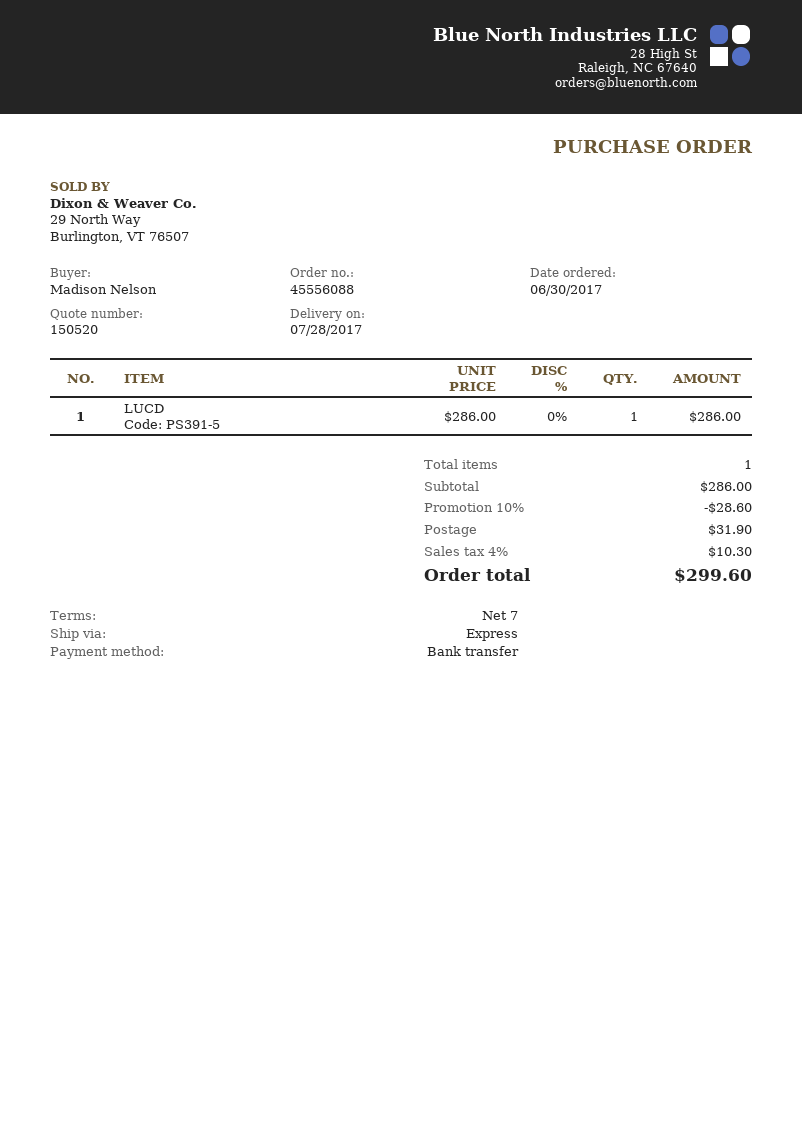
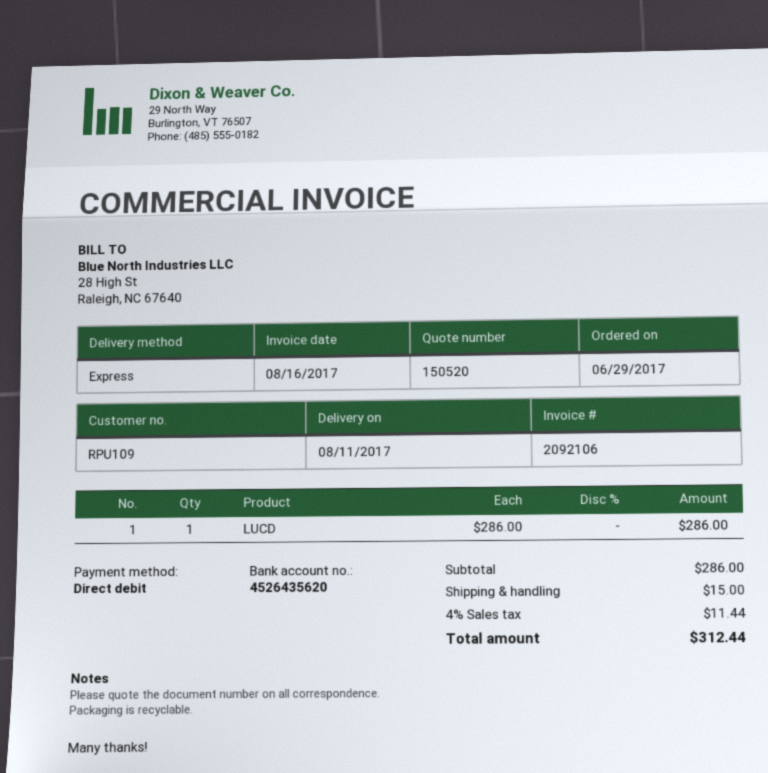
order date: 2017-06-30 -> 2017-06-29
delivery date: 2017-07-28 -> 2017-08-11
payment method: bank transfer -> direct debit
discount: 10% = 28.60 -> none
shipping: 31.90 -> 15.00
tax: 4% = 10.30 -> 4% = 11.44
total: 299.60 -> 312.44

